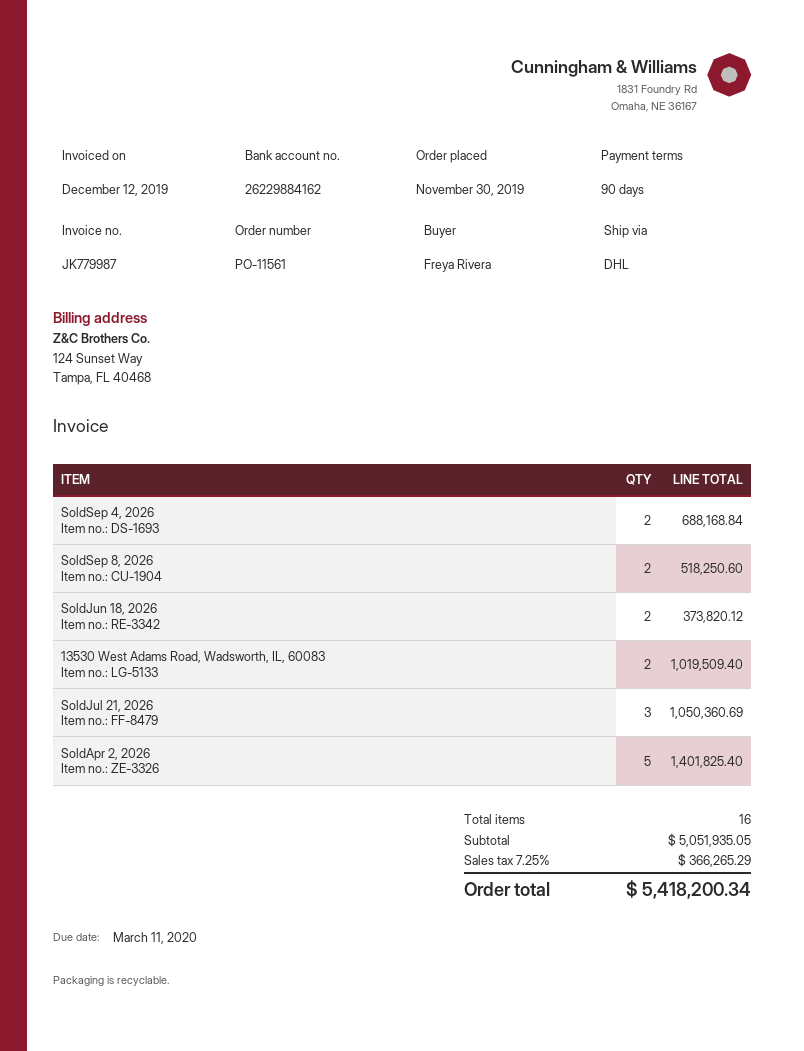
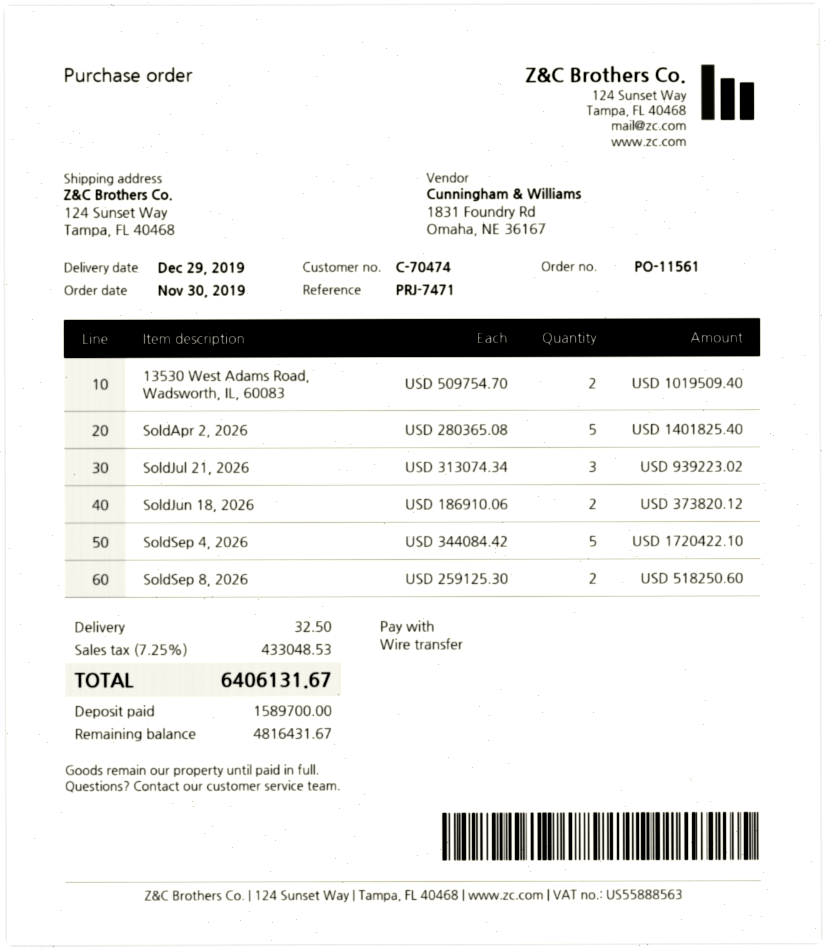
SoldSep 4, 2026: 2 for 688168.84 -> 5 for 1720422.10
SoldJul 21, 2026: 3 for 1050360.69 -> 3 for 939223.02
shipping: none -> 32.50
tax: 7.25% = 366265.29 -> 7.25% = 433048.53
total: 5418200.34 -> 6406131.67

